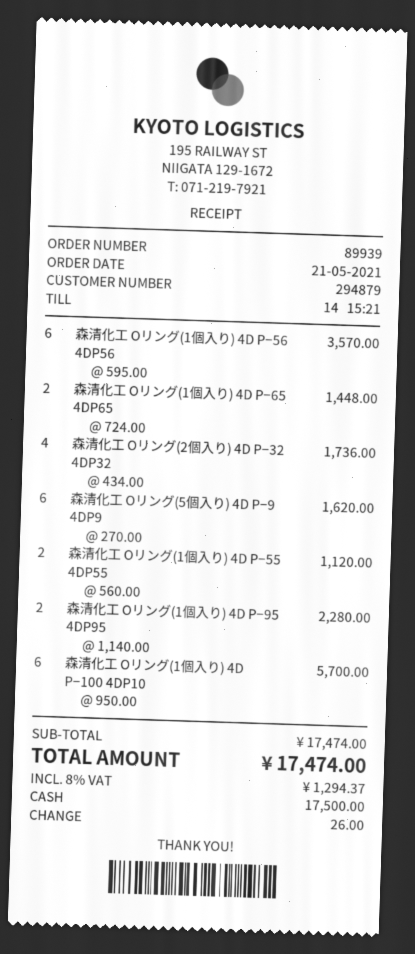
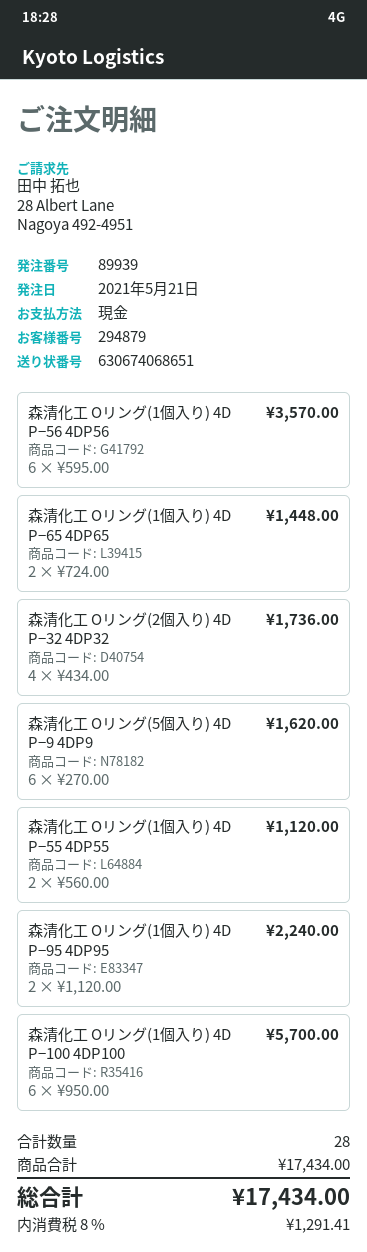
森清化工 Oリング(1個入り) 4D P−95 4DP95: 2 x 1140.00 = 2280.00 -> 2 x 1120.00 = 2240.00
subtotal: 17474.00 -> 17434.00
tax: 8% = 1294.37 -> 8% = 1291.41
total: 17474.00 -> 17434.00

